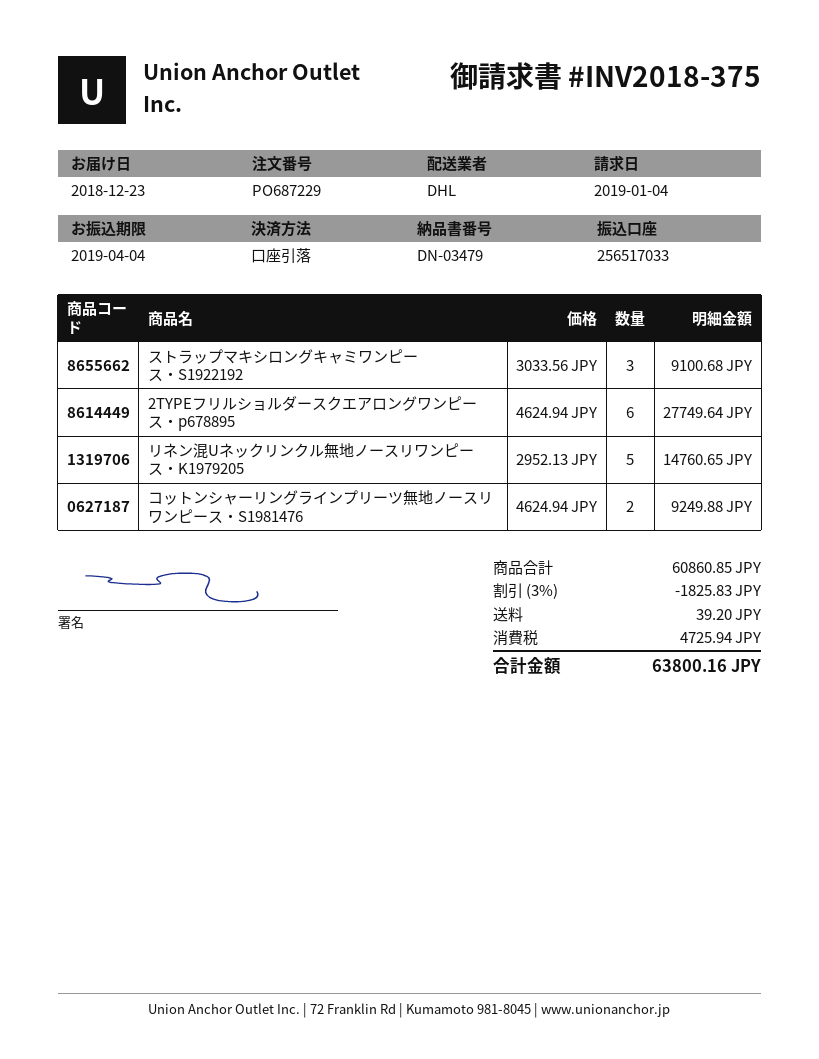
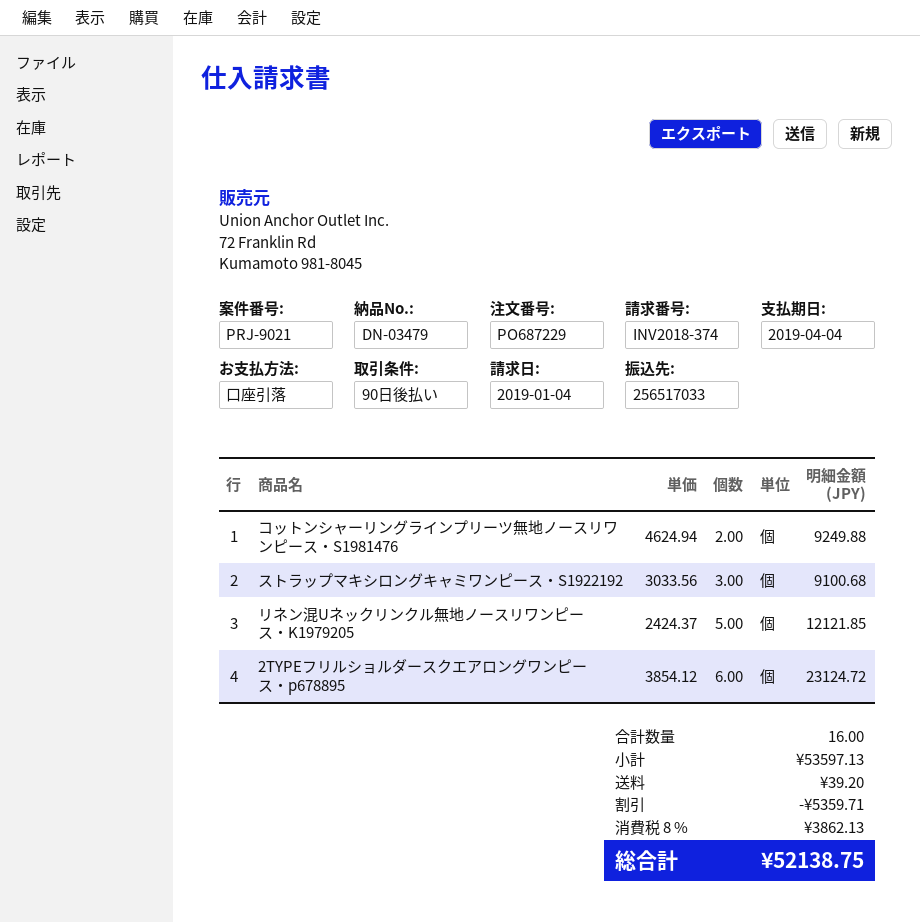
invoice number: INV2018-375 -> INV2018-374
2TYPEフリルショルダースクエアロングワンピース・p678895: 6 x 4624.94 = 27749.64 -> 6 x 3854.12 = 23124.72
リネン混Uネックリンクル無地ノースリワンピース・K1979205: 5 x 2952.13 = 14760.65 -> 5 x 2424.37 = 12121.85
subtotal: 60860.85 -> 53597.13
discount: 1825.83 -> 5359.71
tax: 4725.94 -> 3862.13
total: 63800.16 -> 52138.75

